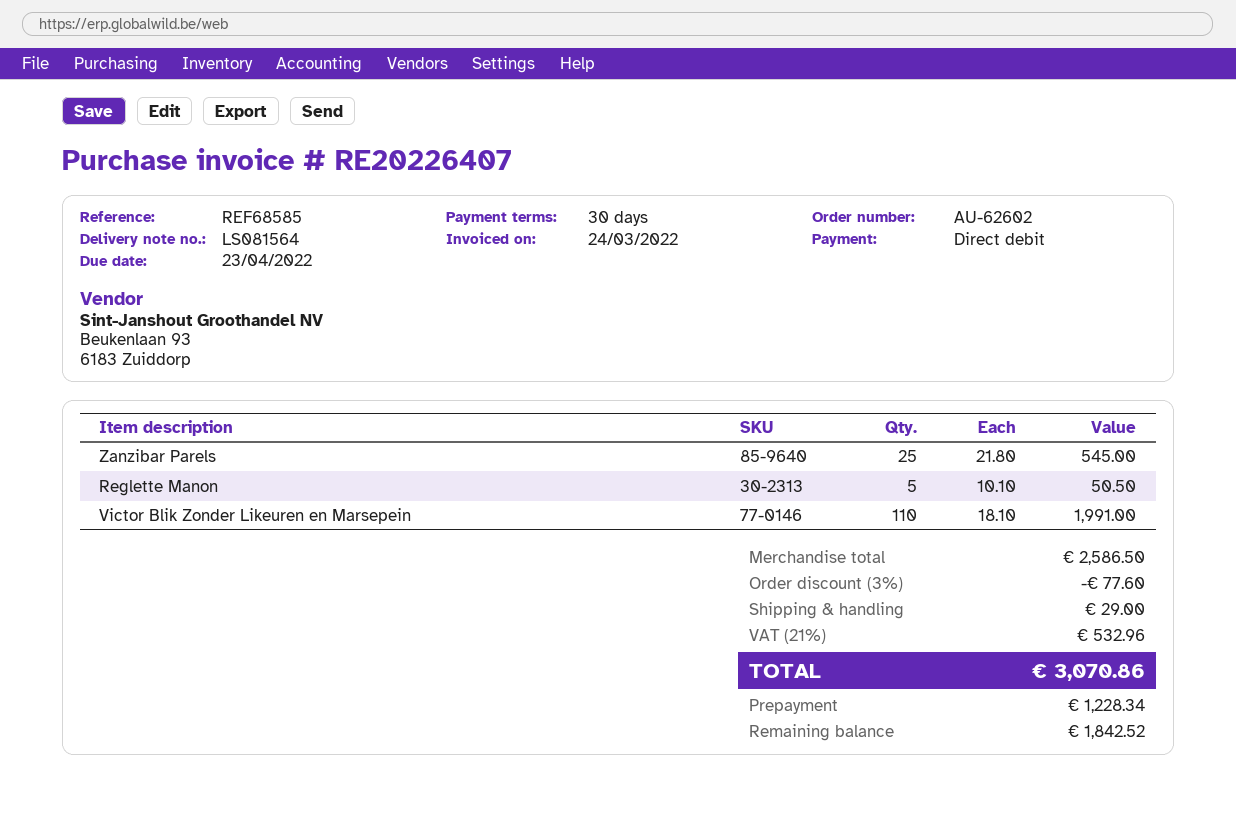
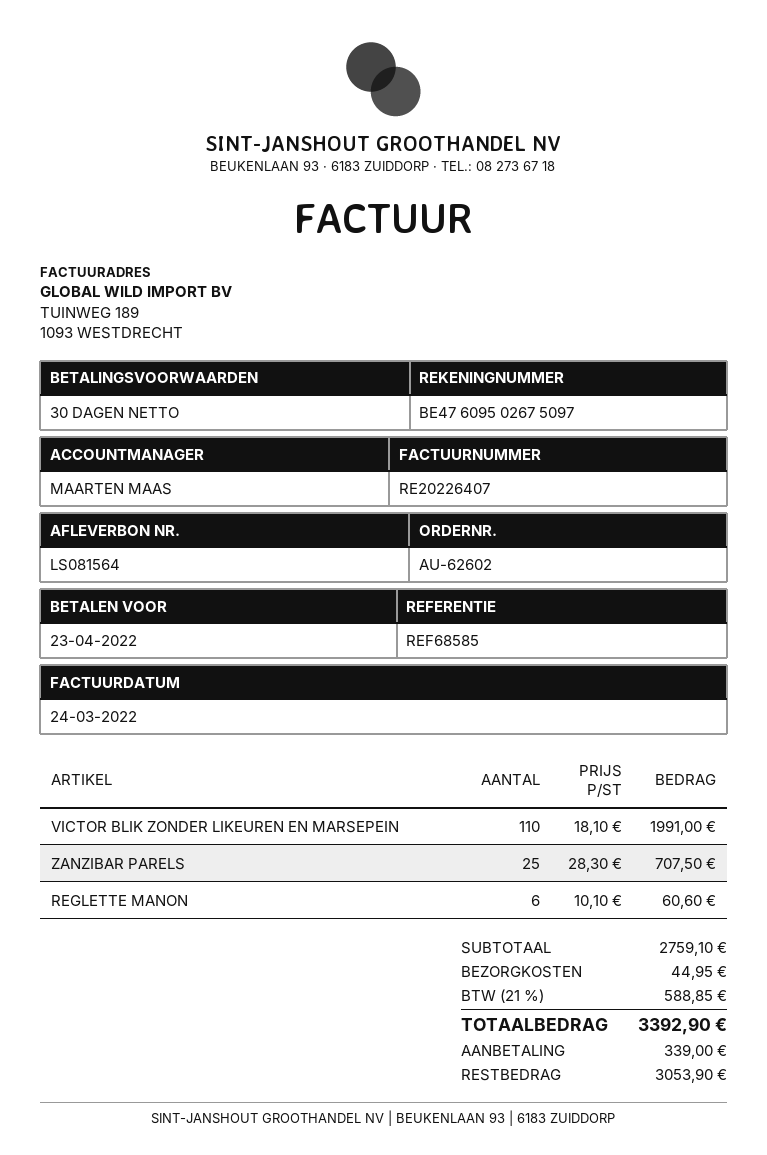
Zanzibar Parels: 25 x 21.80 = 545.00 -> 25 x 28.30 = 707.50
Reglette Manon: 5 x 10.10 = 50.50 -> 6 x 10.10 = 60.60
subtotal: 2586.50 -> 2759.10
discount: 3% = 77.60 -> none
shipping: 29.00 -> 44.95
tax: 21% = 532.96 -> 21% = 588.85
total: 3070.86 -> 3392.90
deposit: 1228.34 -> 339.00
balance: 1842.52 -> 3053.90

